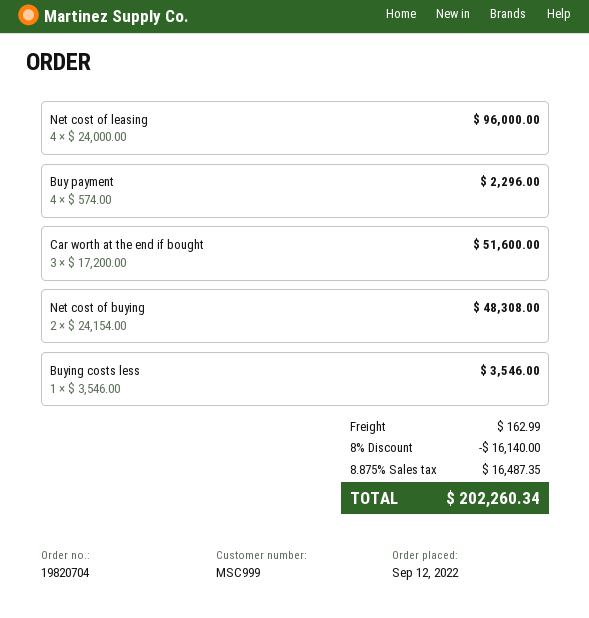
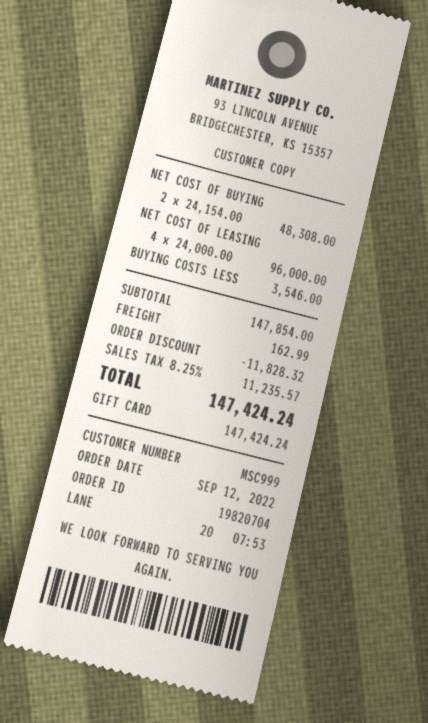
Buy payment: 4 x 574.00 = 2296.00 -> none
Car worth at the end if bought: 3 x 17200.00 = 51600.00 -> none
discount: 16140.00 -> 11828.32
tax: 8.875% = 16487.35 -> 8.25% = 11235.57
total: 202260.34 -> 147424.24

